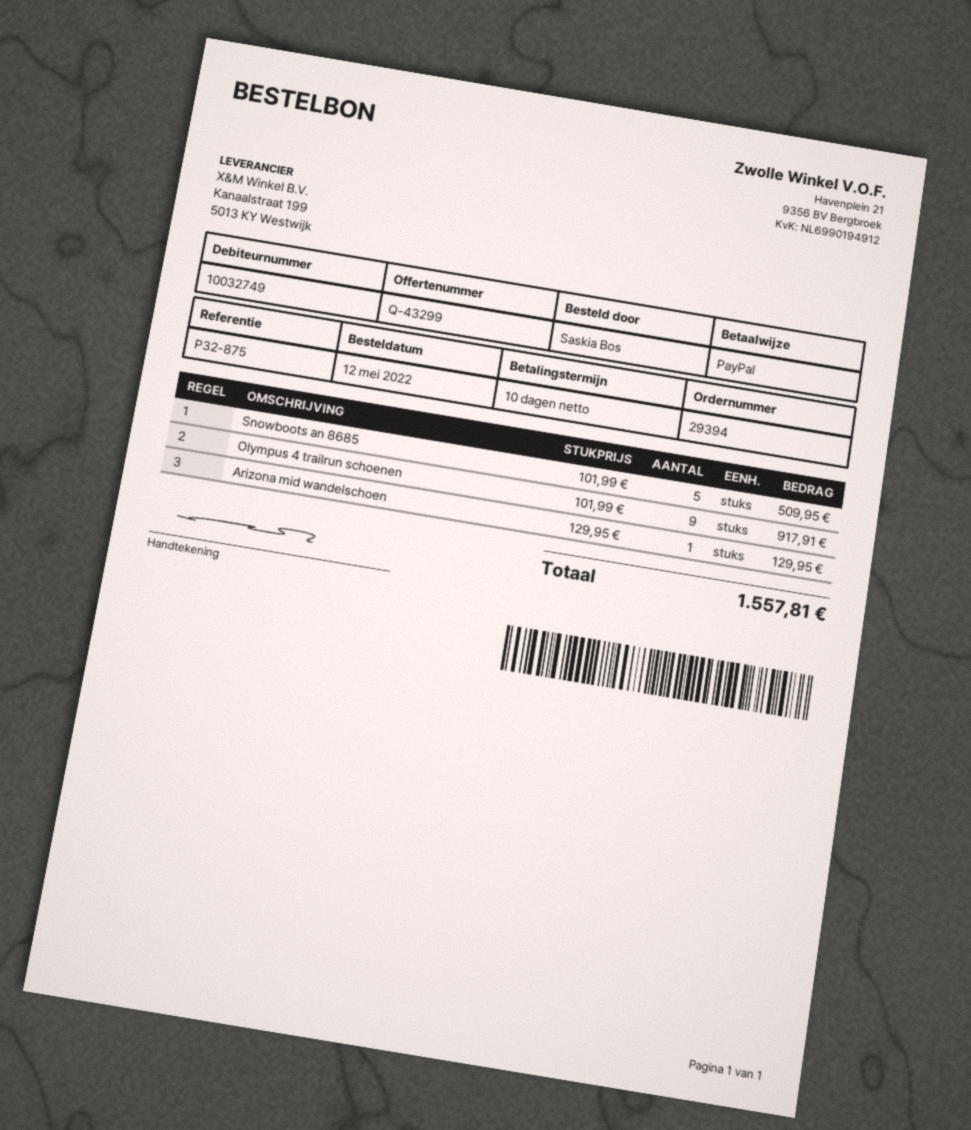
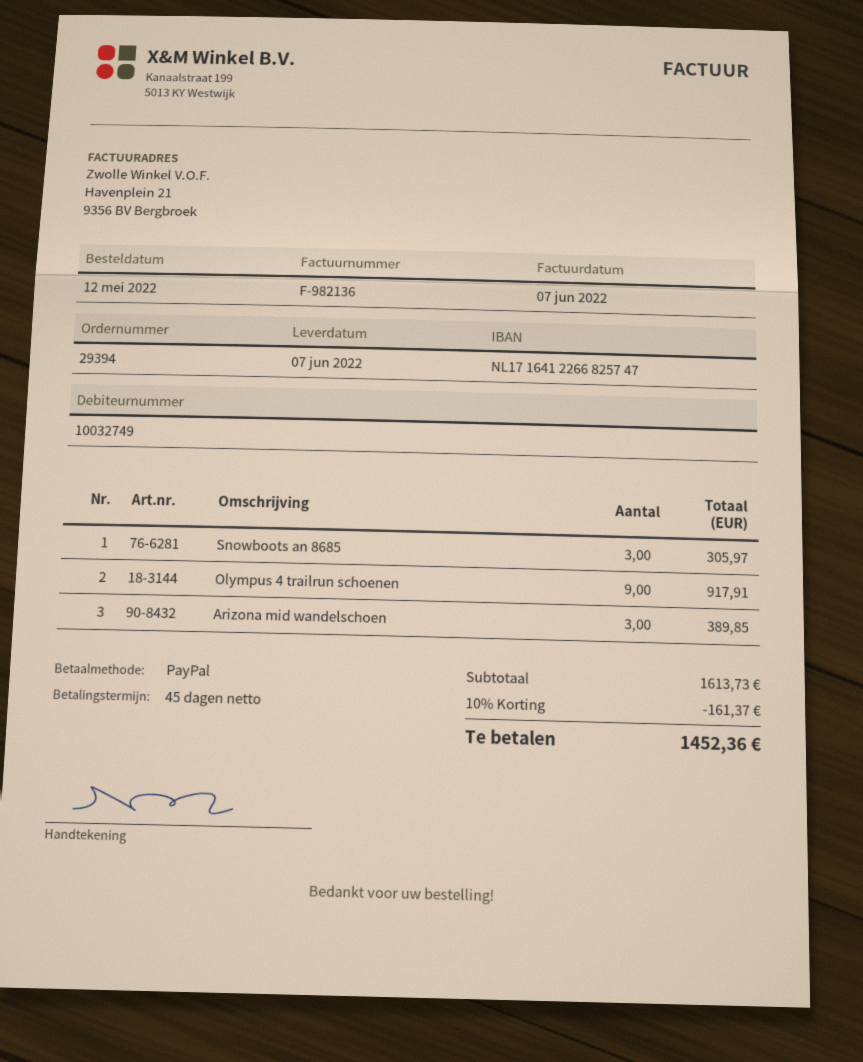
payment terms: 10 days -> 45 days
Snowboots an 8685: 5 for 509.95 -> 3 for 305.97
Arizona mid wandelschoen: 1 for 129.95 -> 3 for 389.85
discount: none -> 10% = 161.37
total: 1557.81 -> 1452.36

